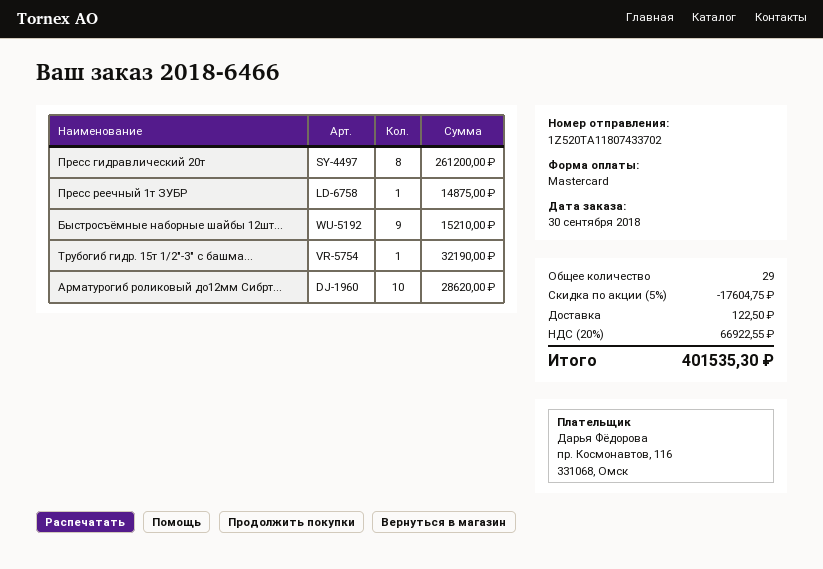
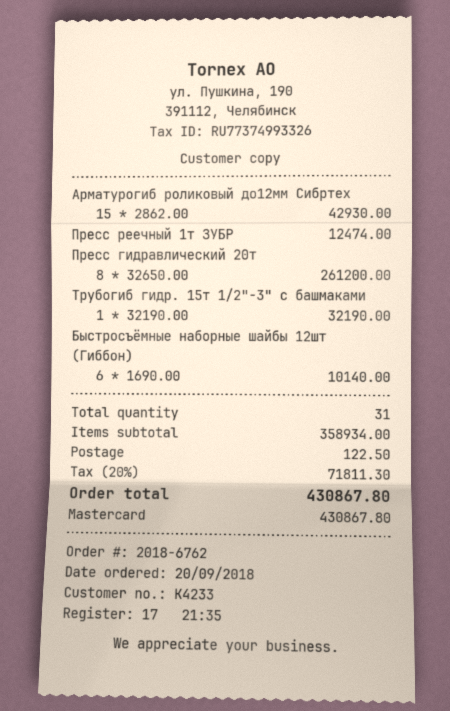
order number: 2018-6466 -> 2018-6762
order date: 2018-09-30 -> 2018-09-20
Пресс реечный 1т ЗУБР: 1 for 14875.00 -> 1 for 12474.00
Быстросъёмные наборные шайбы 12шт...: 9 for 15210.00 -> 6 for 10140.00
Арматурогиб роликовый до12мм Сибрт...: 10 for 28620.00 -> 15 for 42930.00
total quantity: 29 -> 31
discount: 5% = 17604.75 -> none
tax: 20% = 66922.55 -> 20% = 71811.30
total: 401535.30 -> 430867.80

